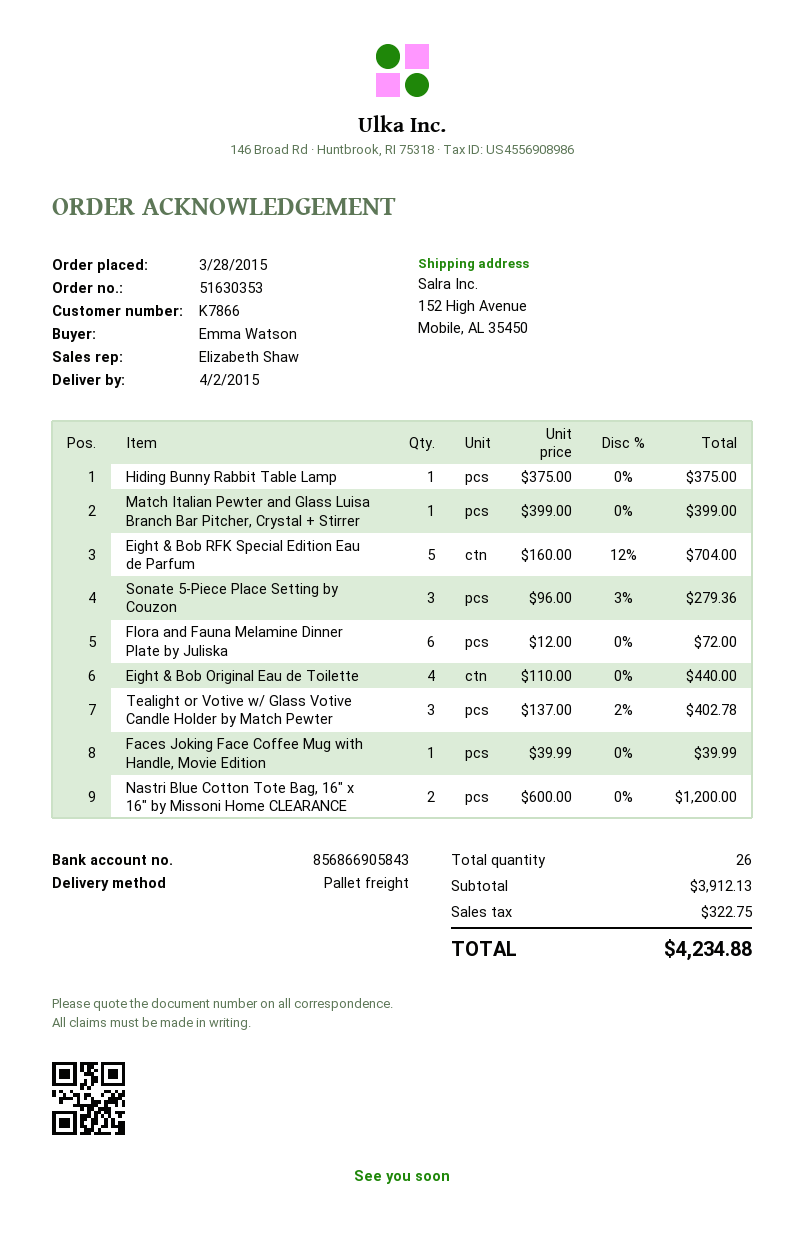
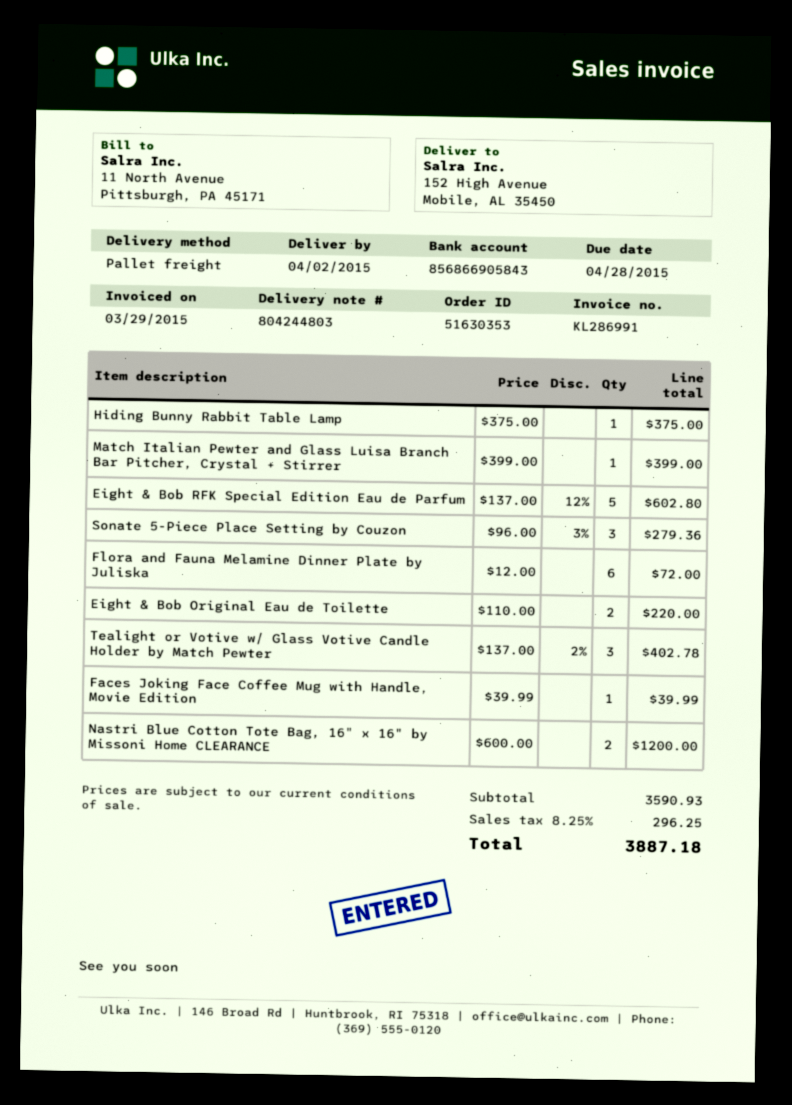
Eight & Bob RFK Special Edition Eau de Parfum: 5 x 160.00 - 12% = 704.00 -> 5 x 137.00 - 12% = 602.80
Eight & Bob Original Eau de Toilette: 4 x 110.00 = 440.00 -> 2 x 110.00 = 220.00
subtotal: 3912.13 -> 3590.93
tax: 322.75 -> 296.25
total: 4234.88 -> 3887.18

